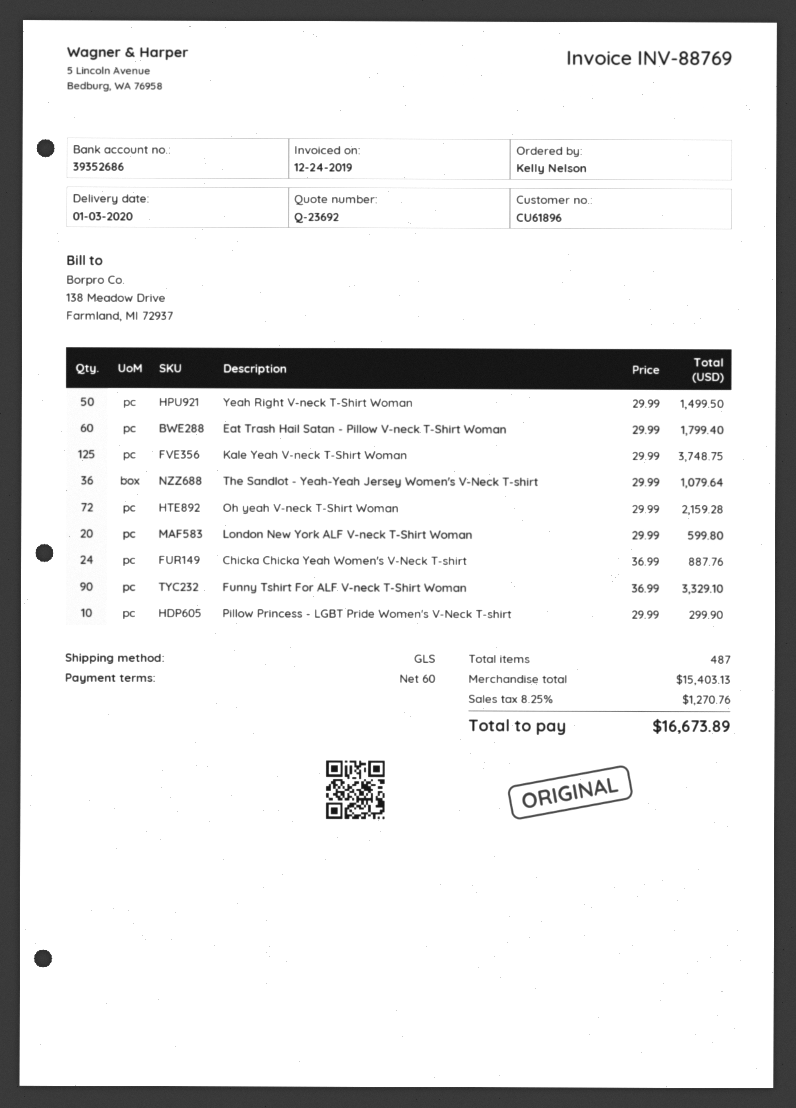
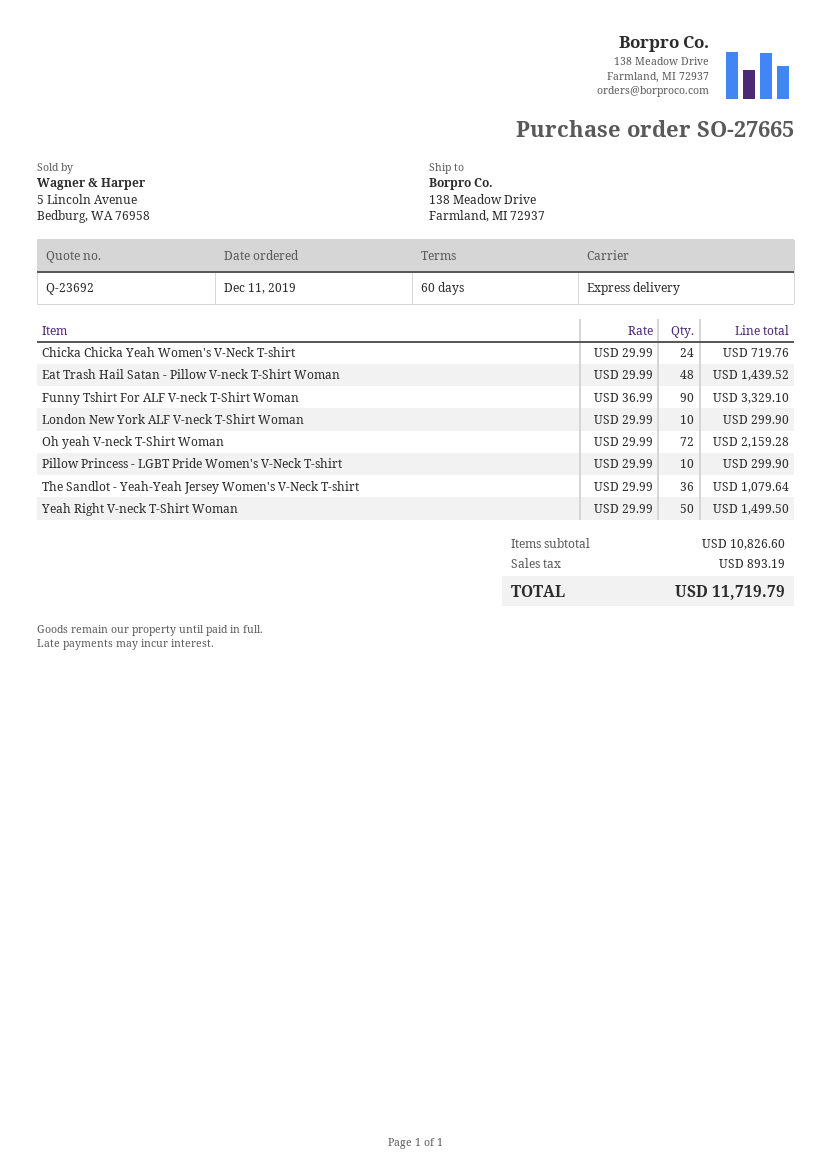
shipping method: GLS -> express
Eat Trash Hail Satan - Pillow V-neck T-Shirt Woman: 60 x 29.99 = 1799.40 -> 48 x 29.99 = 1439.52
Kale Yeah V-neck T-Shirt Woman: 125 x 29.99 = 3748.75 -> none
London New York ALF V-neck T-Shirt Woman: 20 x 29.99 = 599.80 -> 10 x 29.99 = 299.90
Chicka Chicka Yeah Women's V-Neck T-shirt: 24 x 36.99 = 887.76 -> 24 x 29.99 = 719.76
subtotal: 15403.13 -> 10826.60
tax: 1270.76 -> 893.19
total: 16673.89 -> 11719.79

